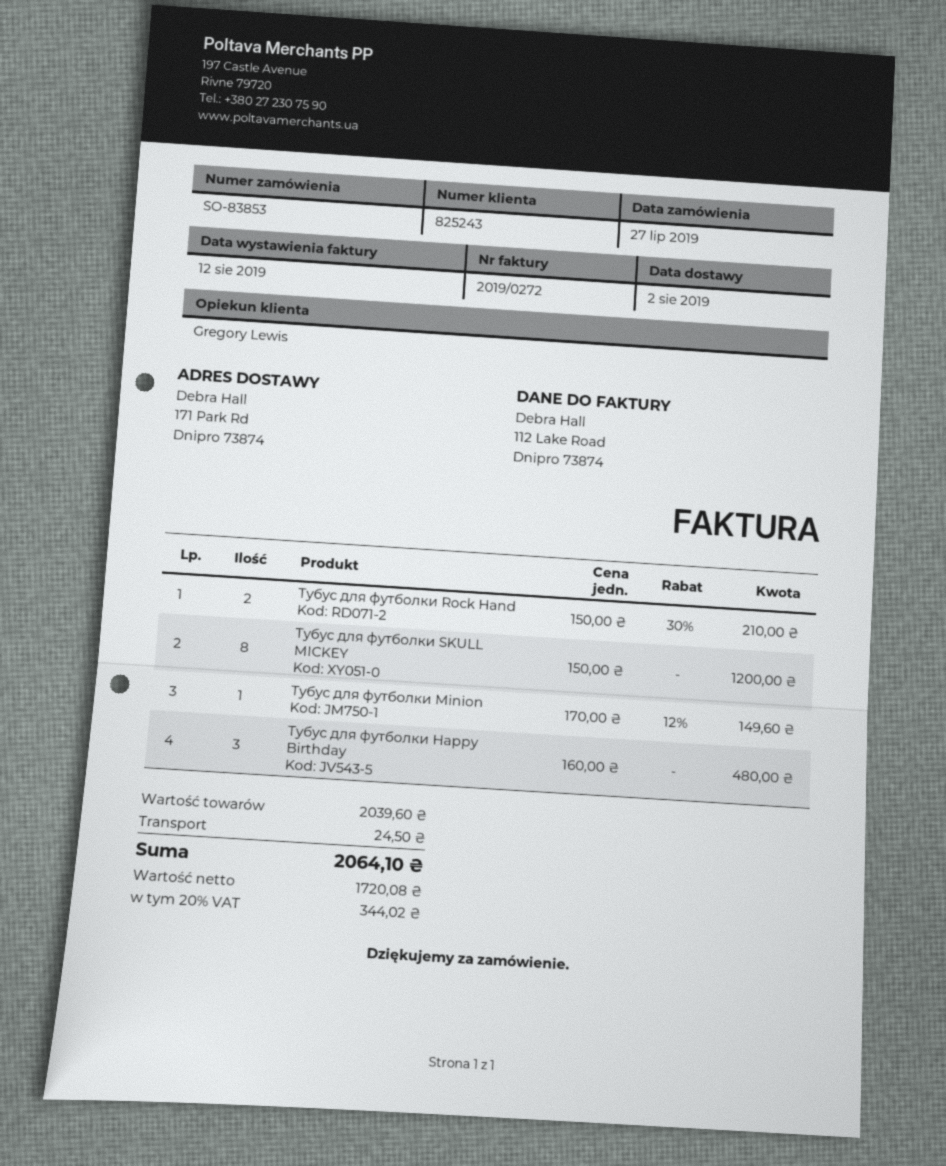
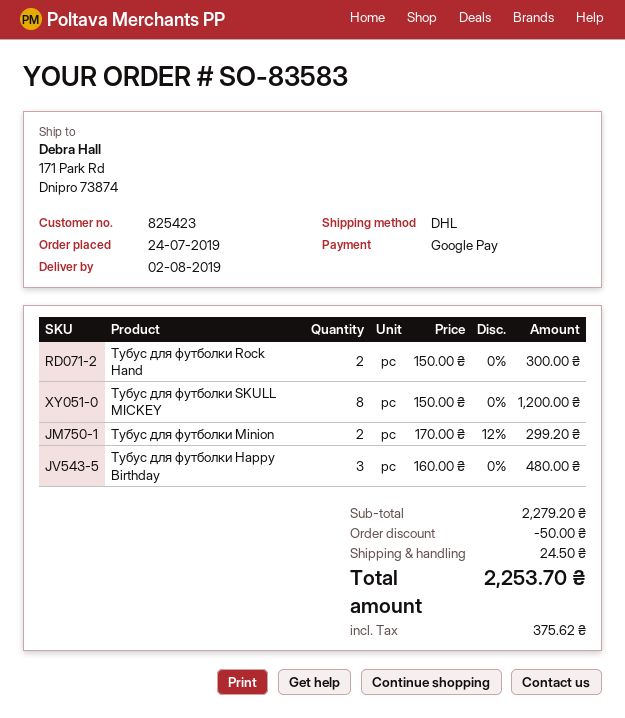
order number: SO-83853 -> SO-83583
order date: 2019-07-27 -> 2019-07-24
customer number: 825243 -> 825423
Тубус для футболки Rock Hand: 2 x 150.00 - 30% = 210.00 -> 2 x 150.00 = 300.00
Тубус для футболки Minion: 1 x 170.00 - 12% = 149.60 -> 2 x 170.00 - 12% = 299.20
subtotal: 2039.60 -> 2279.20
discount: none -> 50.00
tax: 344.02 -> 375.62
total: 2064.10 -> 2253.70

